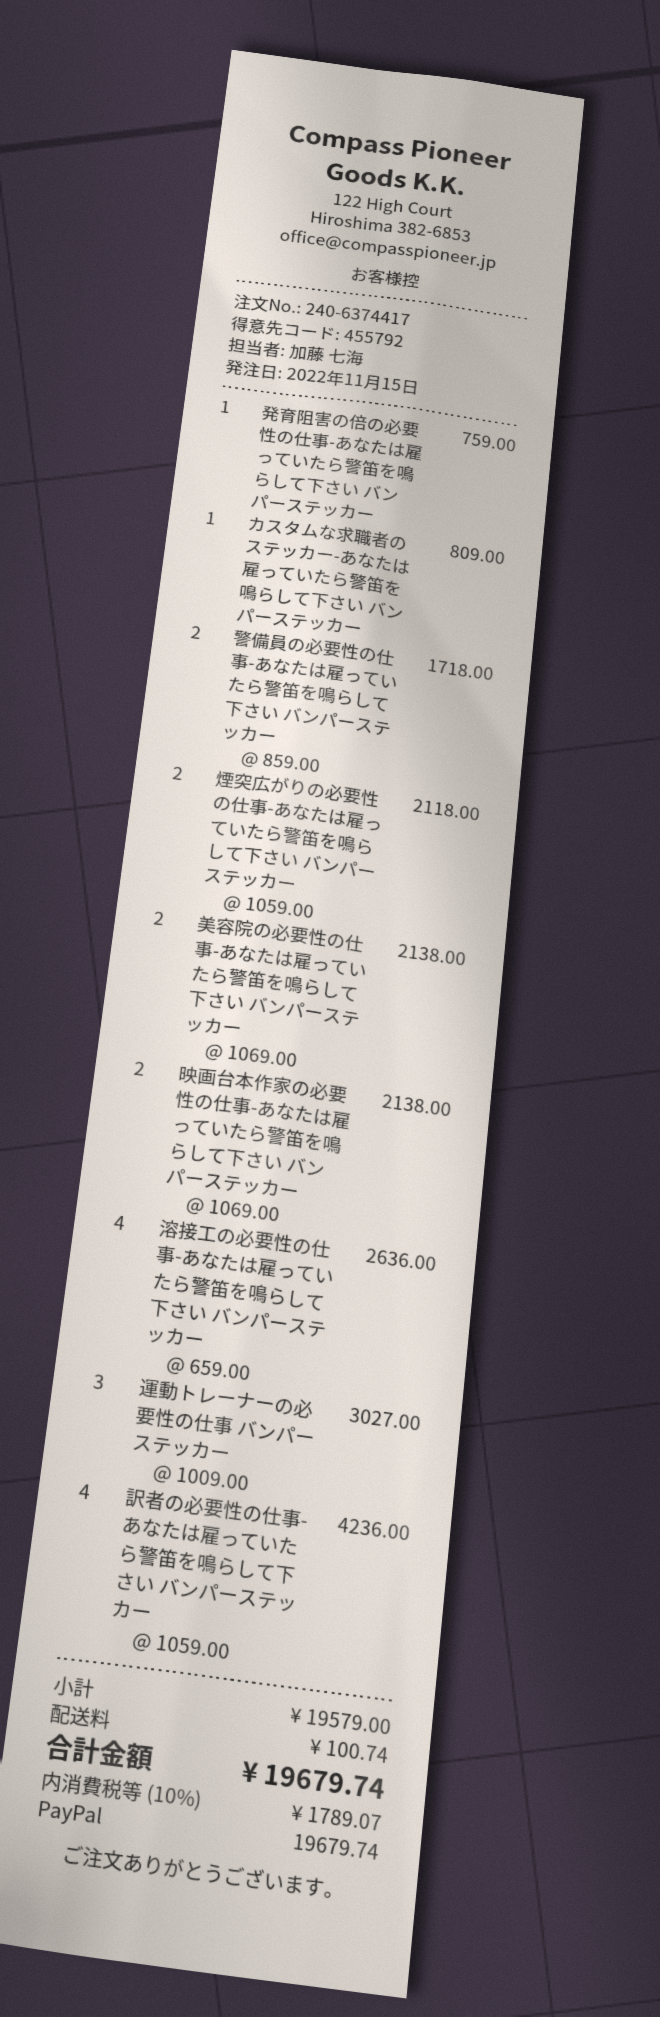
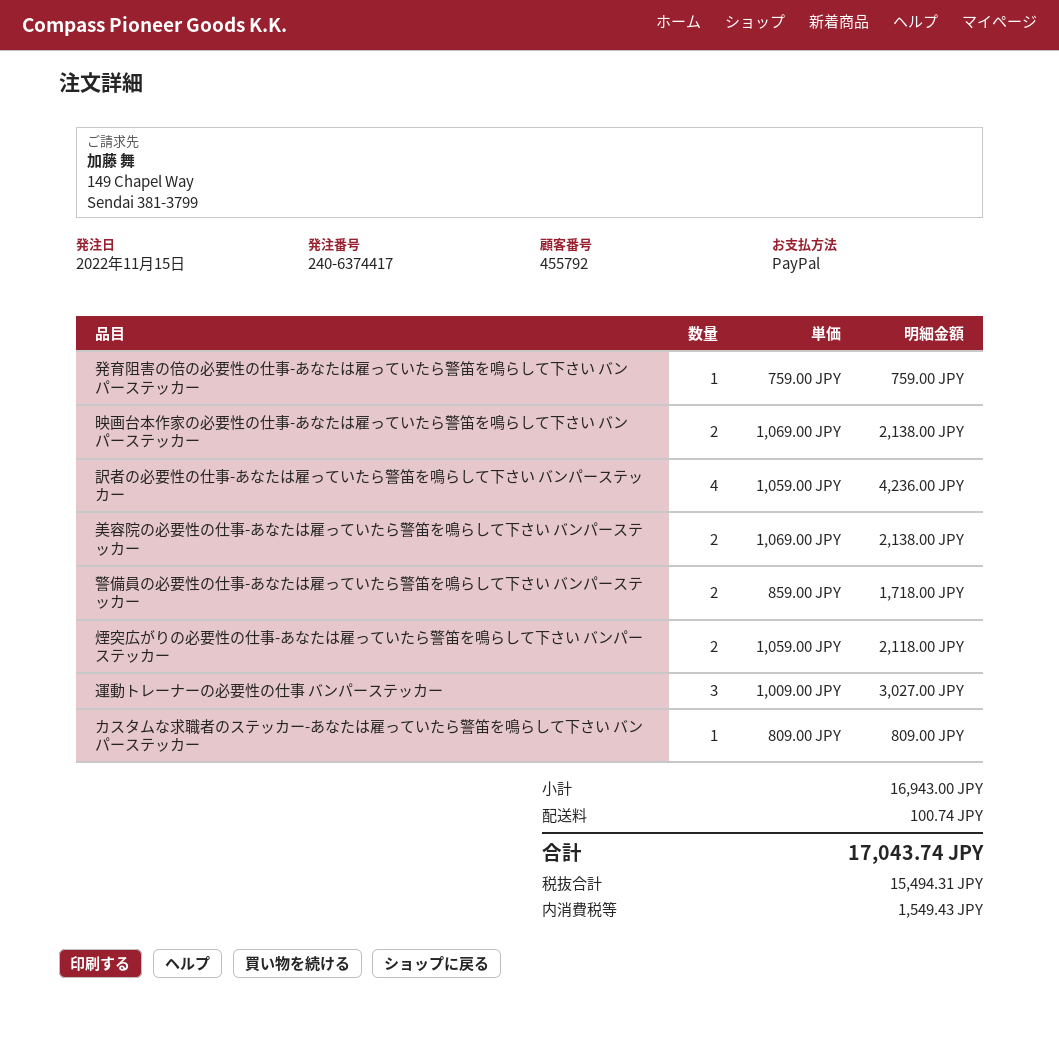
溶接工の必要性の仕事-あなたは雇っていたら警笛を鳴らして下さい バンパーステッカー: 4 x 659.00 = 2636.00 -> none
subtotal: 19579.00 -> 16943.00
tax: 1789.07 -> 1549.43
total: 19679.74 -> 17043.74

